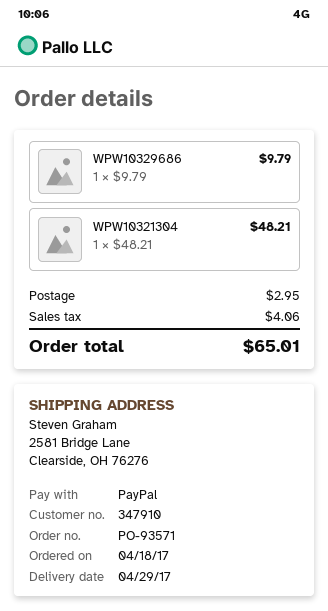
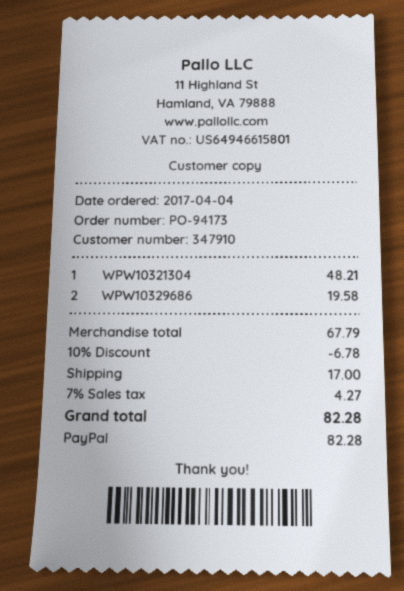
order number: PO-93571 -> PO-94173
order date: 2017-04-18 -> 2017-04-04
WPW10329686: 1 for 9.79 -> 2 for 19.58
discount: none -> 10% = 6.78
shipping: 2.95 -> 17.00
tax: 4.06 -> 4.27
total: 65.01 -> 82.28

